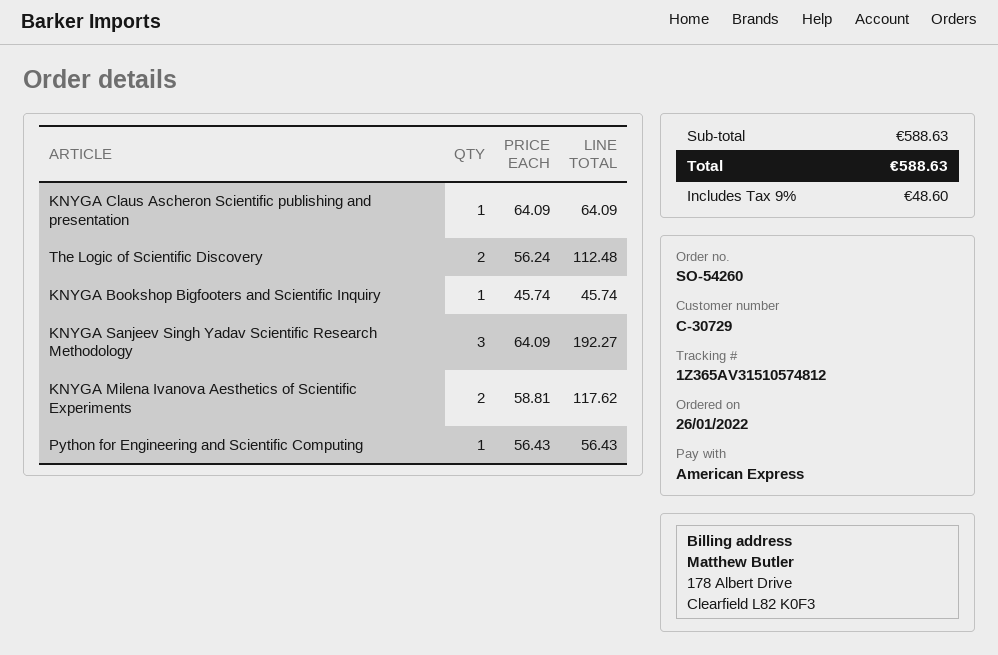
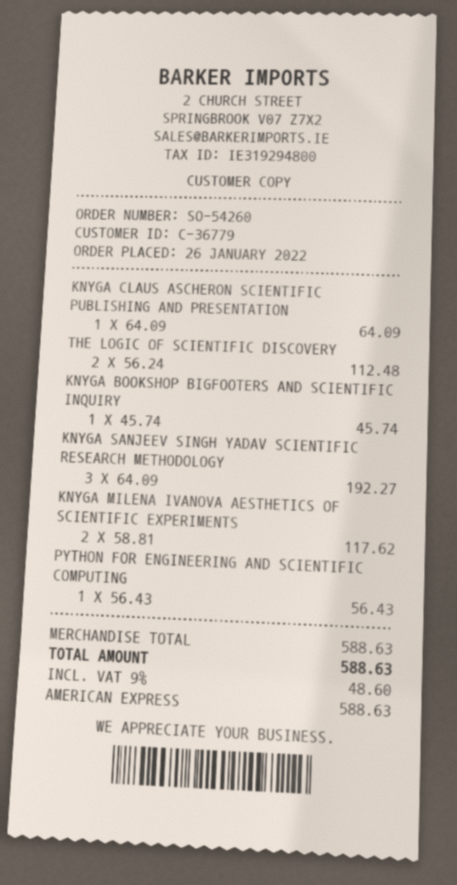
customer number: C-30729 -> C-36779

